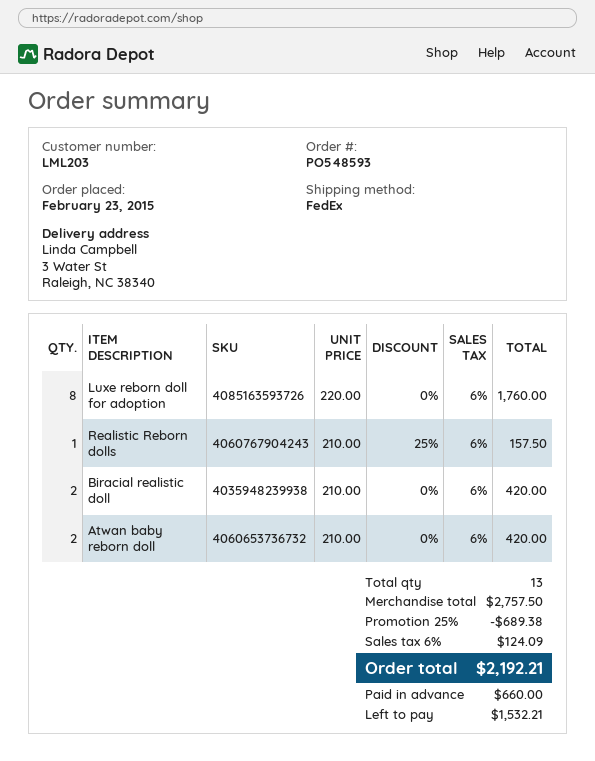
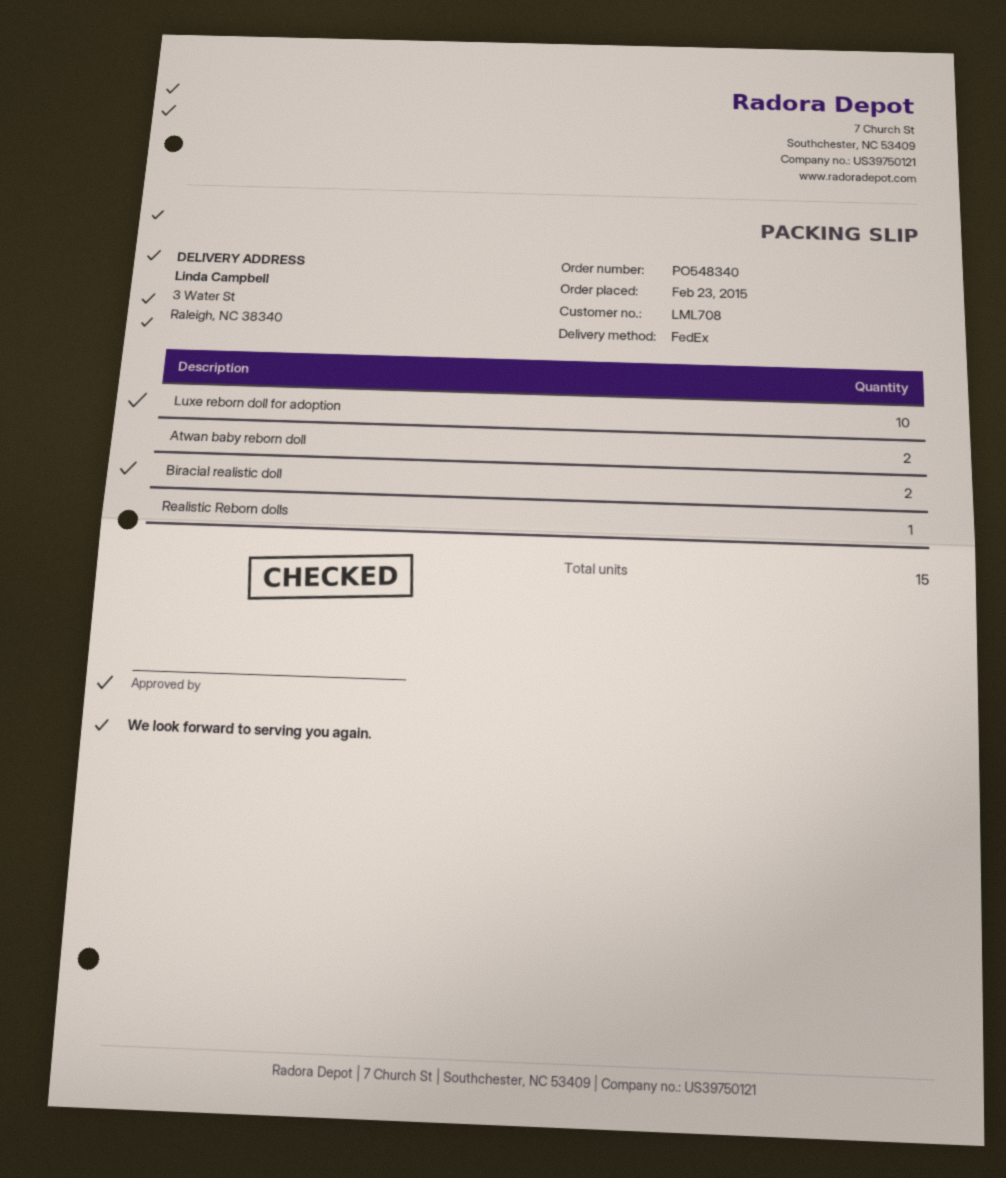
order number: PO548593 -> PO548340
customer number: LML203 -> LML708
Luxe reborn doll for adoption: 8 -> 10
total quantity: 13 -> 15

